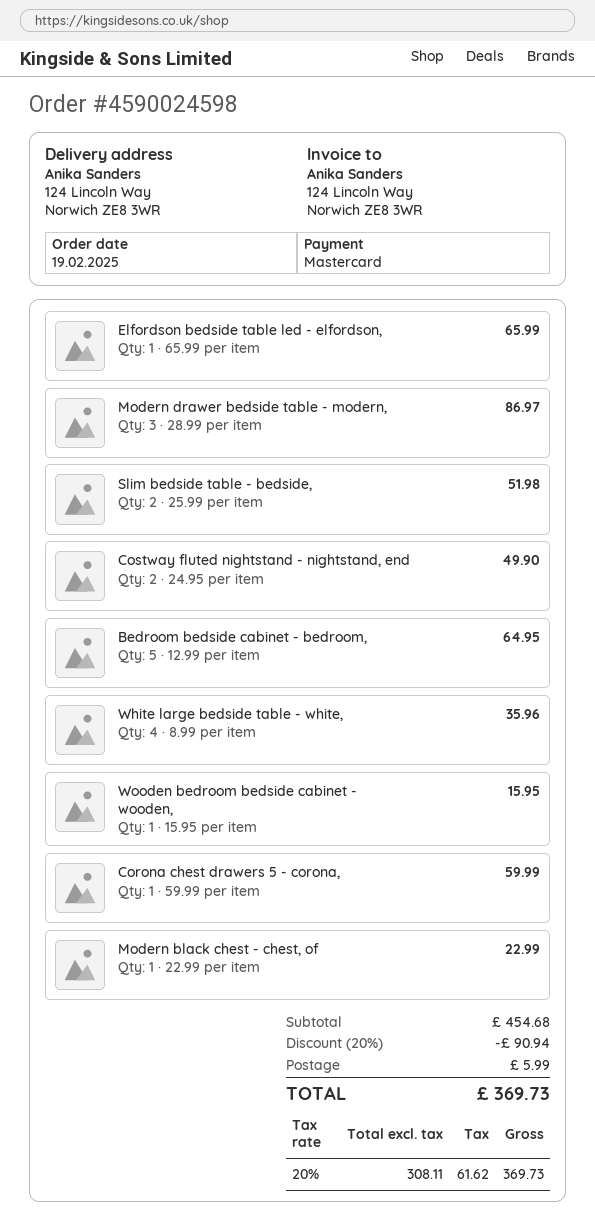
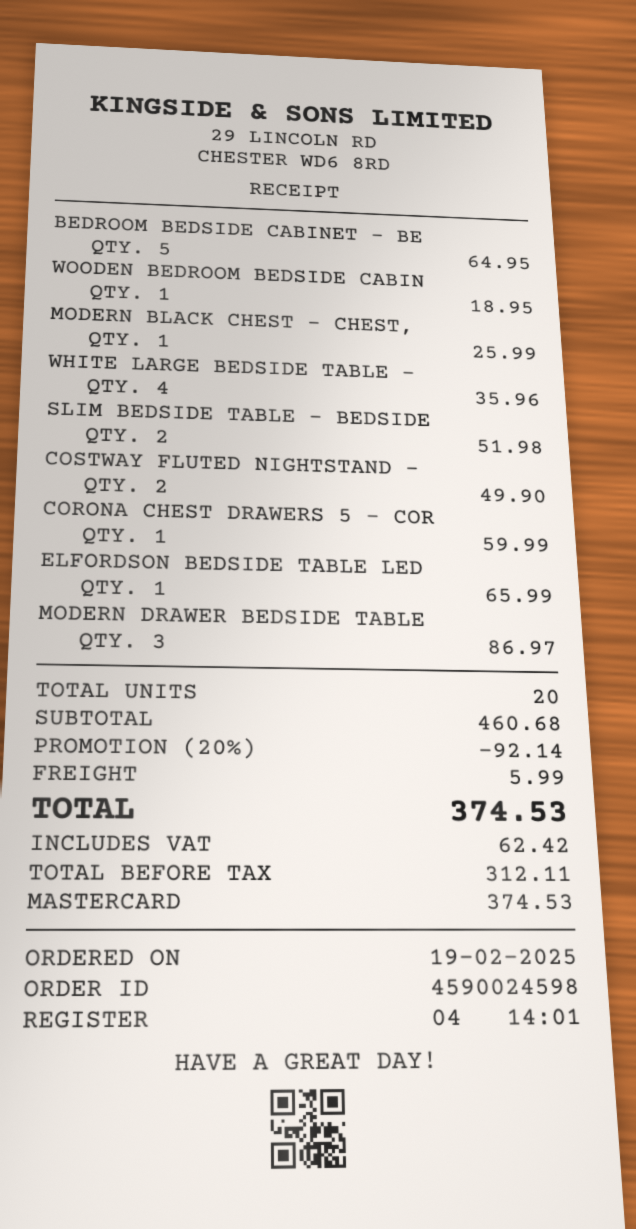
Wooden bedroom bedside cabinet - wooden,: 1 for 15.95 -> 1 for 18.95
Modern black chest - chest, of: 1 for 22.99 -> 1 for 25.99
subtotal: 454.68 -> 460.68
discount: 20% = 90.94 -> 20% = 92.14
net: 308.11 -> 312.11
tax: 61.62 -> 62.42
total: 369.73 -> 374.53

